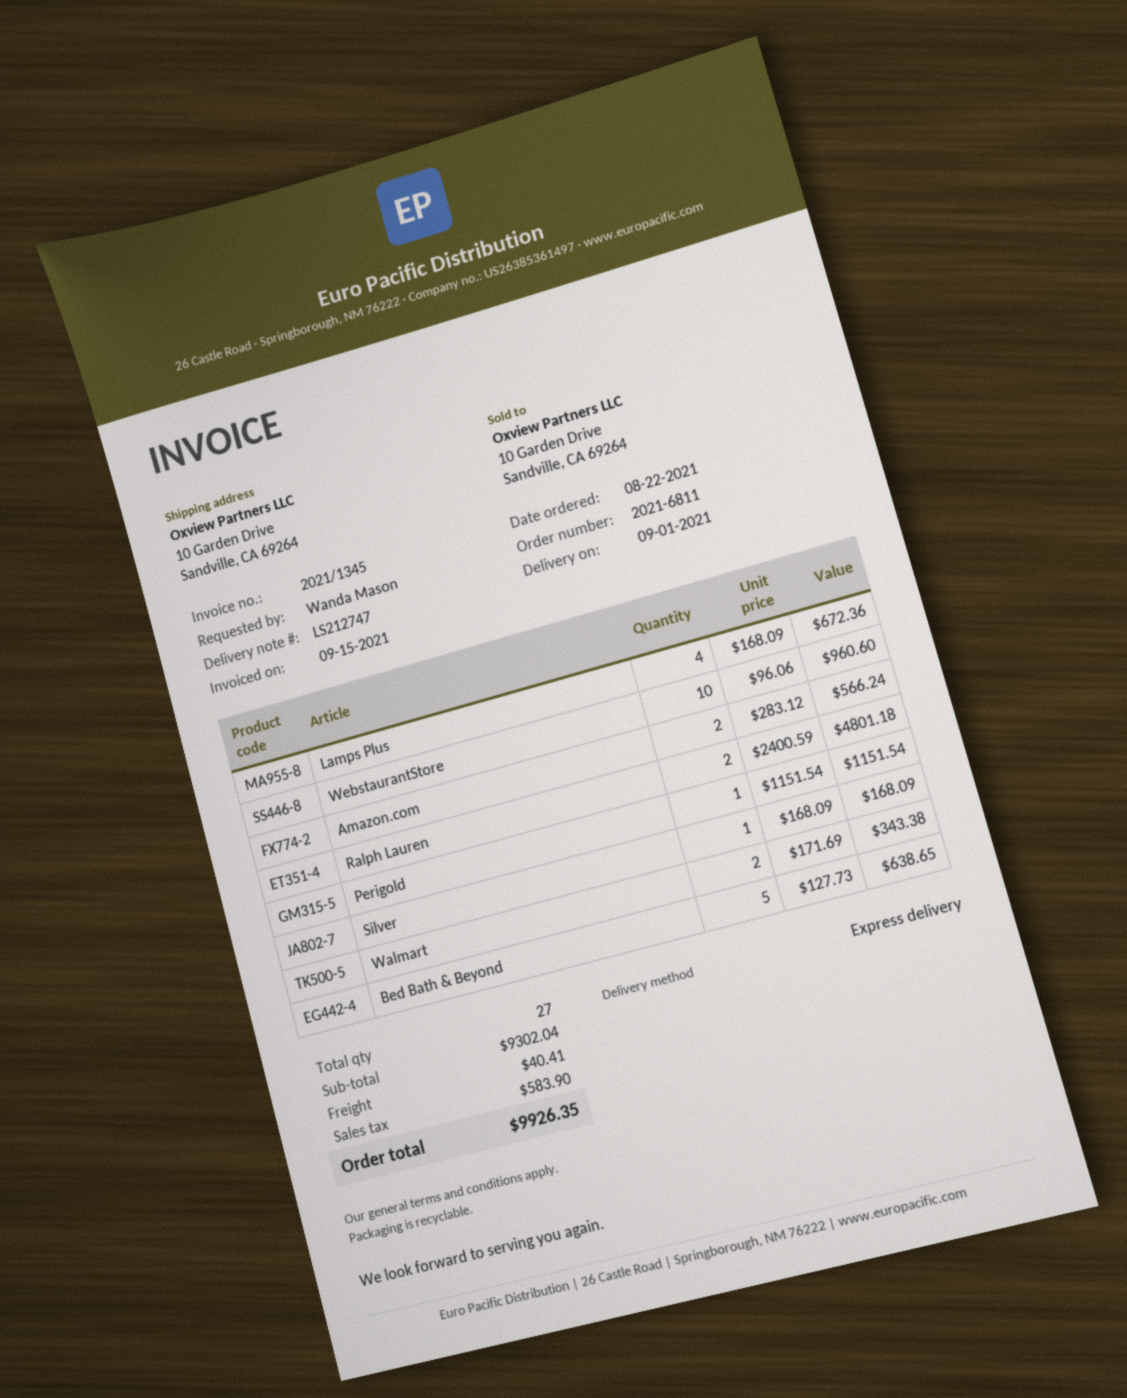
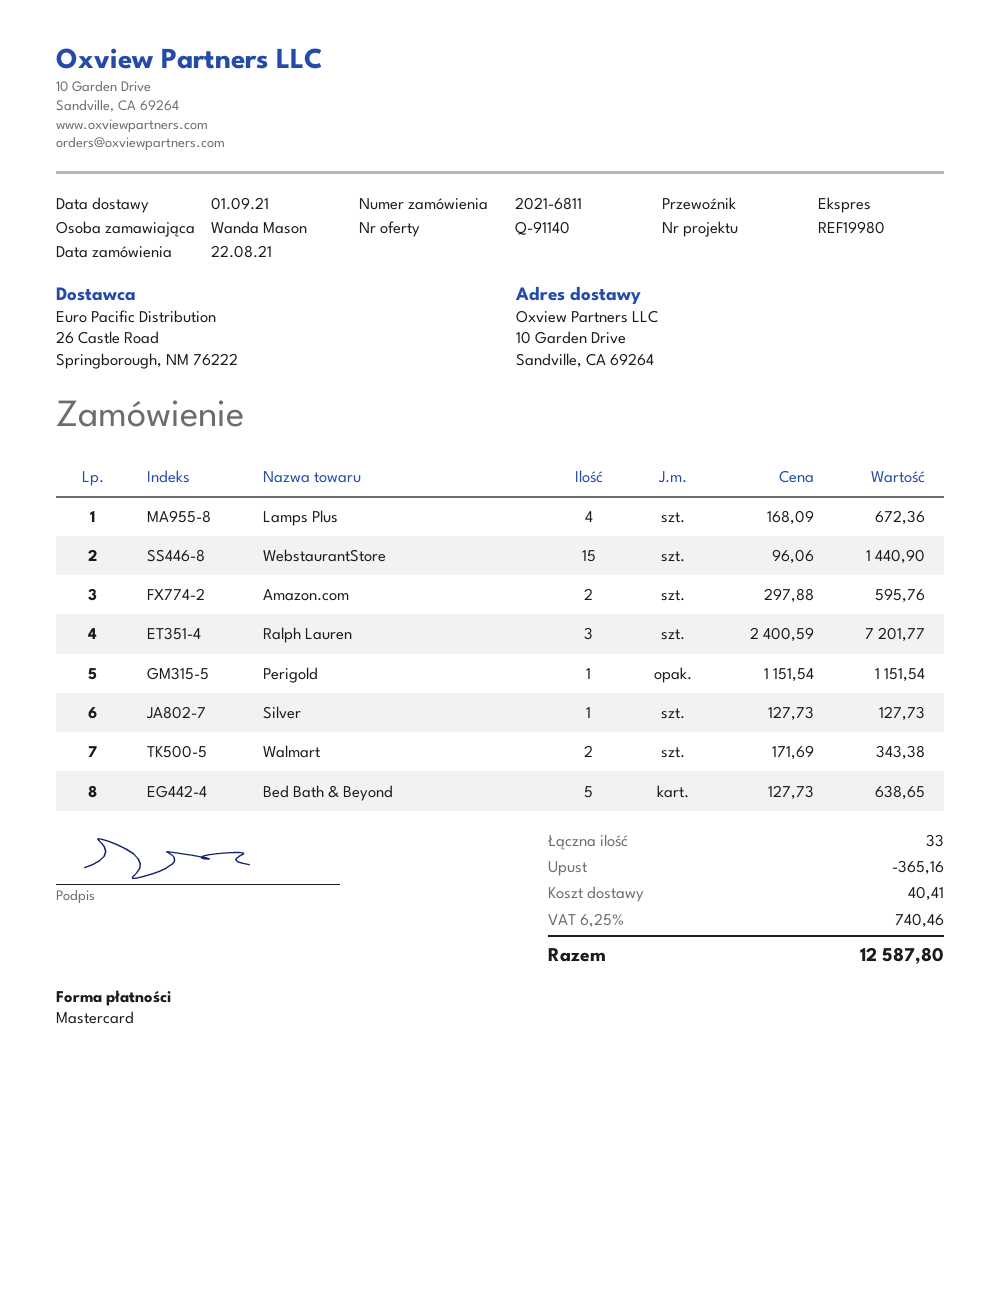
WebstaurantStore: 10 x 96.06 = 960.60 -> 15 x 96.06 = 1440.90
Amazon.com: 2 x 283.12 = 566.24 -> 2 x 297.88 = 595.76
Ralph Lauren: 2 x 2400.59 = 4801.18 -> 3 x 2400.59 = 7201.77
Silver: 1 x 168.09 = 168.09 -> 1 x 127.73 = 127.73
total quantity: 27 -> 33
discount: none -> 365.16
tax: 583.90 -> 740.46
total: 9926.35 -> 12587.80

